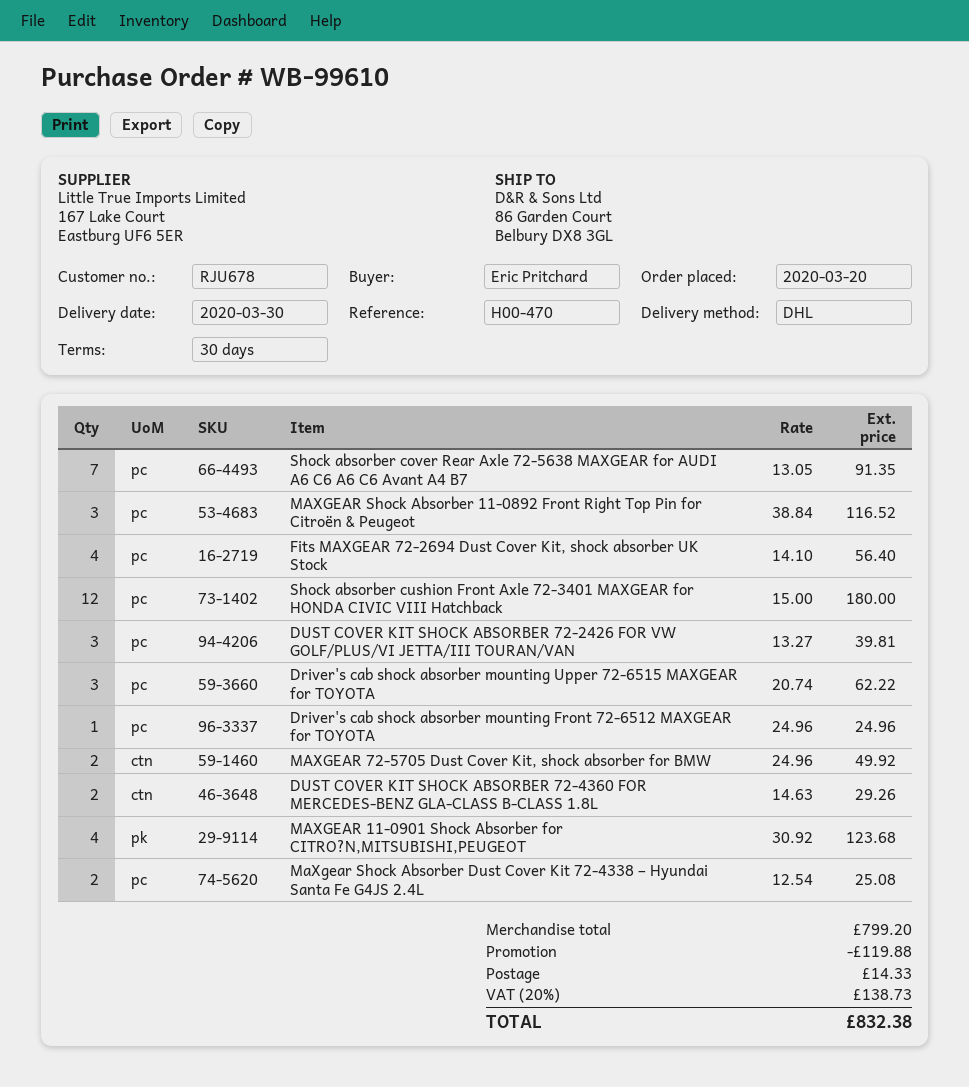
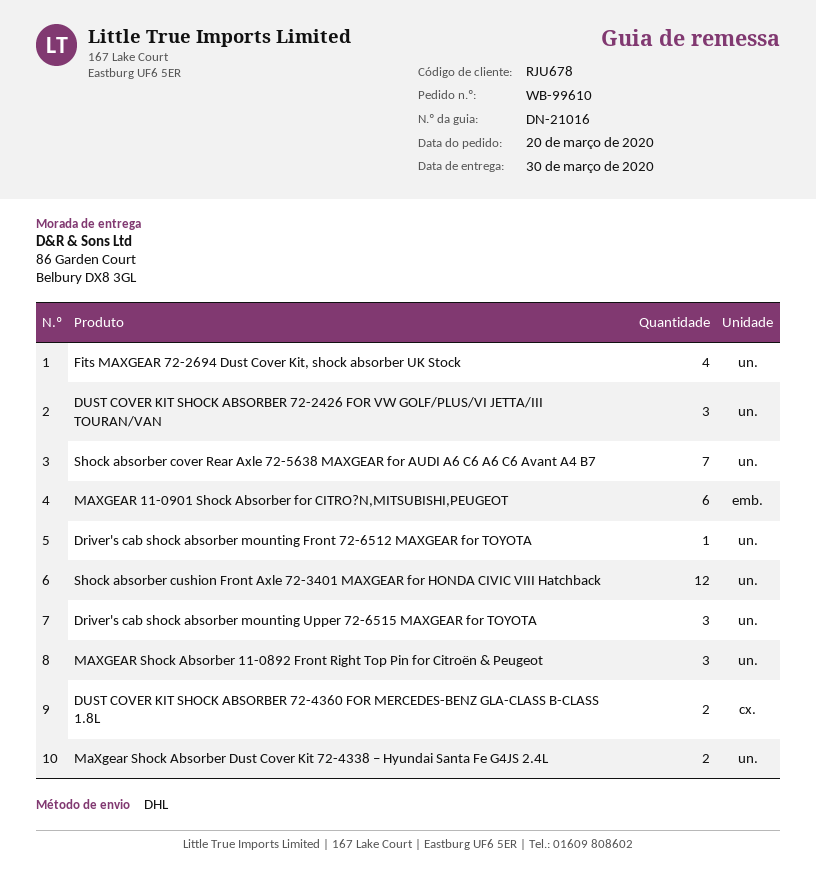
MAXGEAR 72-5705 Dust Cover Kit, shock absorber for BMW: 2 -> none
MAXGEAR 11-0901 Shock Absorber for CITRO?N,MITSUBISHI,PEUGEOT: 4 -> 6

